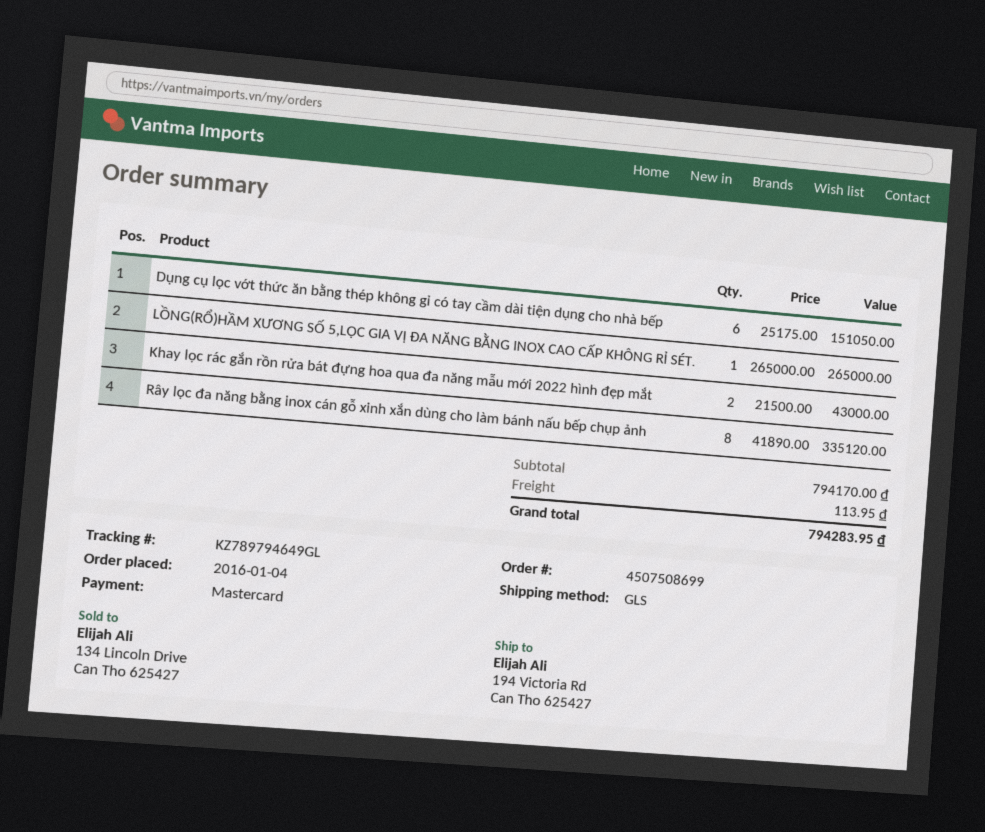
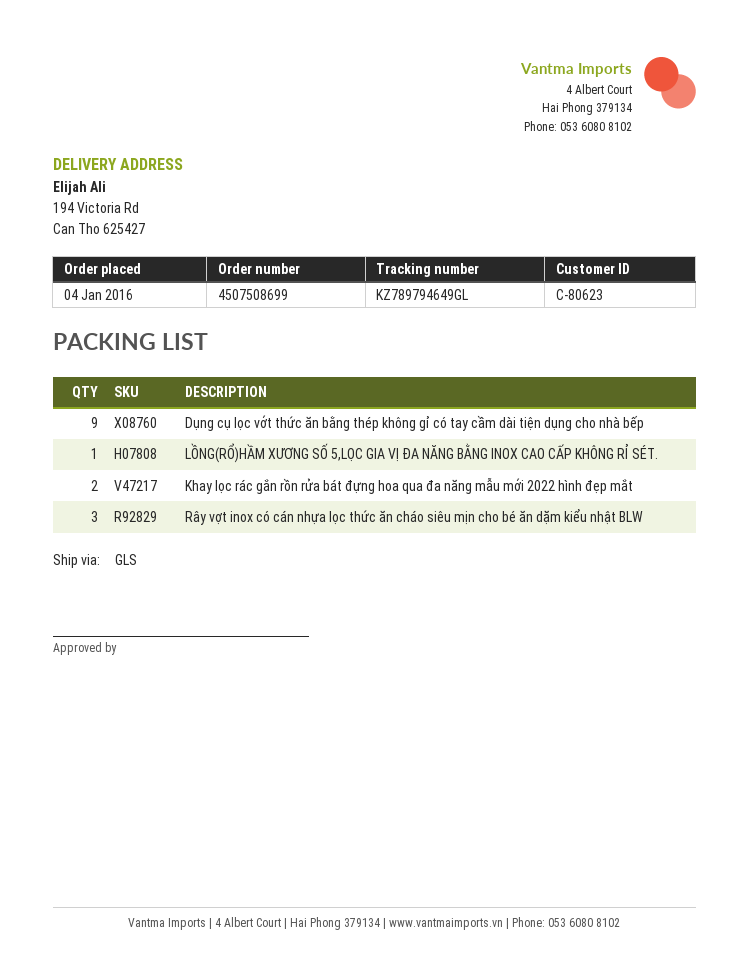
Dụng cụ lọc vớt thức ăn bằng thép không gỉ có tay cầm dài tiện dụng cho nhà bếp: 6 -> 9
Rây lọc đa năng bằng inox cán gỗ xinh xắn dùng cho làm bánh nấu bếp chụp ảnh: 8 -> none
Rây vợt inox có cán nhựa lọc thức ăn cháo siêu mịn cho bé ăn dặm kiểu nhật BLW: none -> 3

